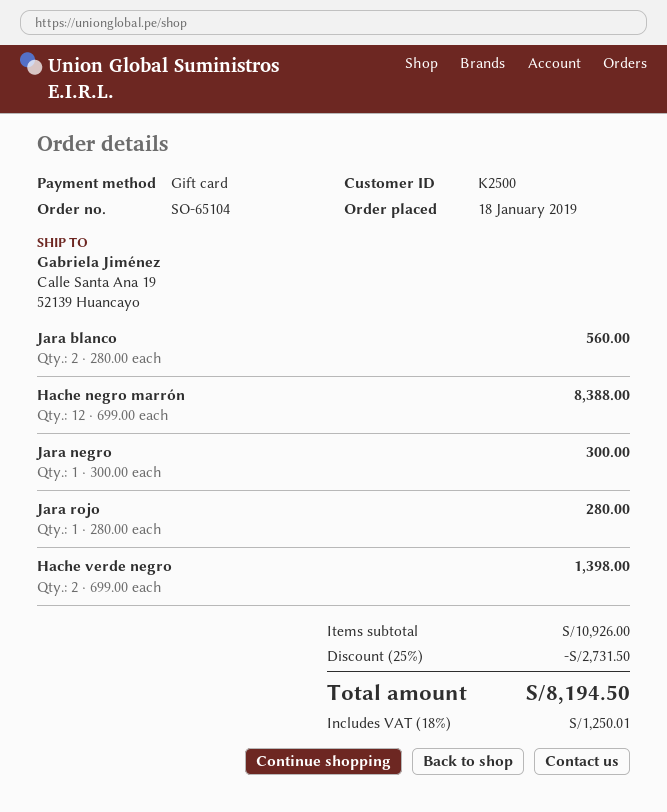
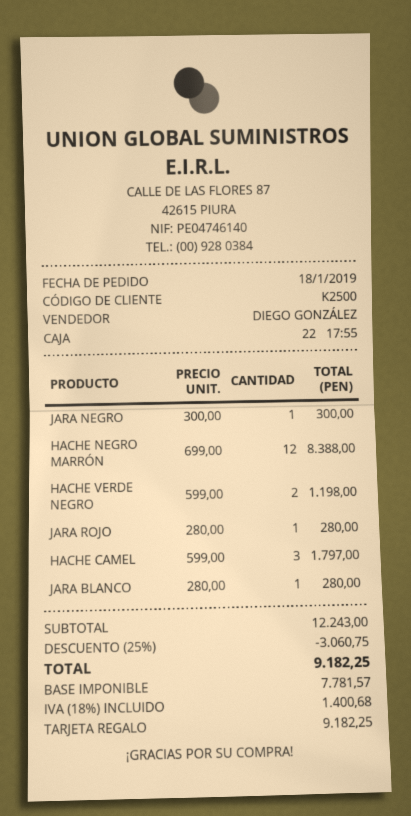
Jara blanco: 2 x 280.00 = 560.00 -> 1 x 280.00 = 280.00
Hache verde negro: 2 x 699.00 = 1398.00 -> 2 x 599.00 = 1198.00
HACHE CAMEL: none -> 3 x 599.00 = 1797.00
subtotal: 10926.00 -> 12243.00
discount: 25% = 2731.50 -> 25% = 3060.75
tax: 18% = 1250.01 -> 18% = 1400.68
total: 8194.50 -> 9182.25

